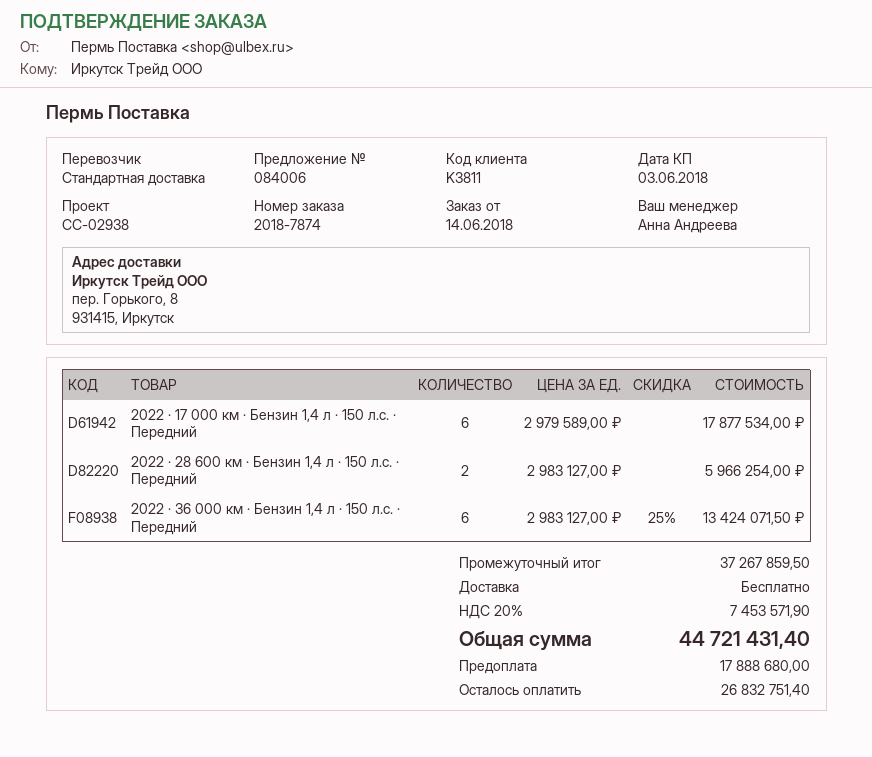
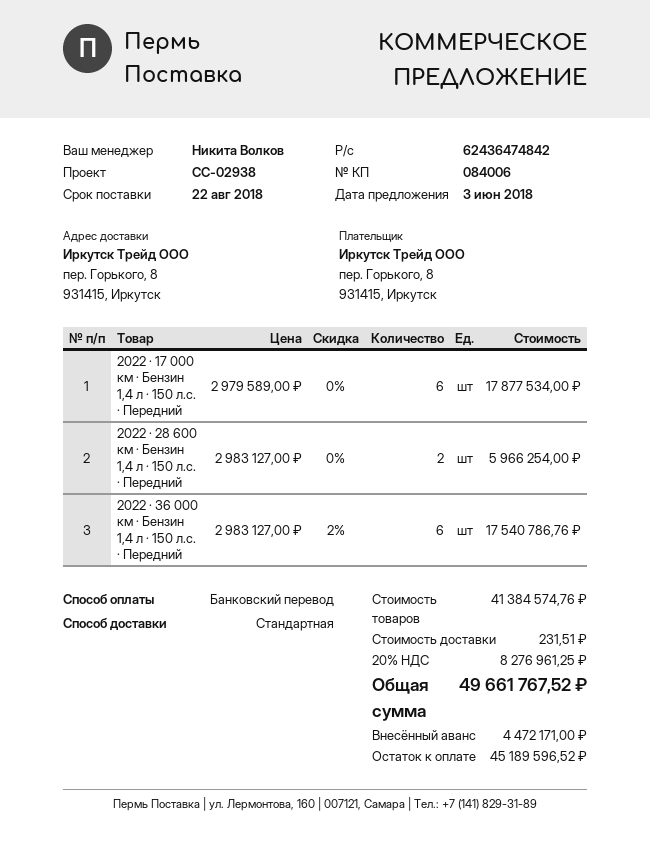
sales rep: Анна Андреева -> Никита Волков
2022 · 36 000 км · Бензин 1,4 л · 150 л.с. · Передний: 6 x 2983127.00 - 25% = 13424071.50 -> 6 x 2983127.00 - 2% = 17540786.76
subtotal: 37267859.50 -> 41384574.76
shipping: 0.00 -> 231.51
tax: 20% = 7453571.90 -> 20% = 8276961.25
total: 44721431.40 -> 49661767.52
deposit: 17888680.00 -> 4472171.00
balance: 26832751.40 -> 45189596.52

